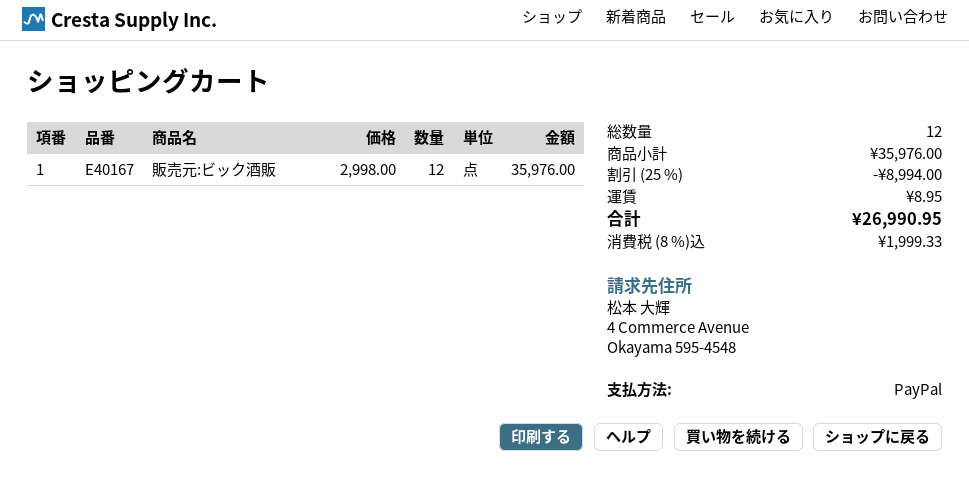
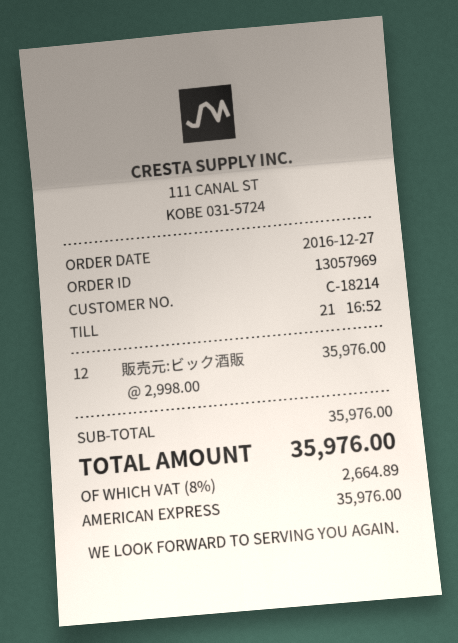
payment method: PayPal -> American Express
discount: 25% = 8994.00 -> none
shipping: 8.95 -> none
tax: 8% = 1999.33 -> 8% = 2664.89
total: 26990.95 -> 35976.00

